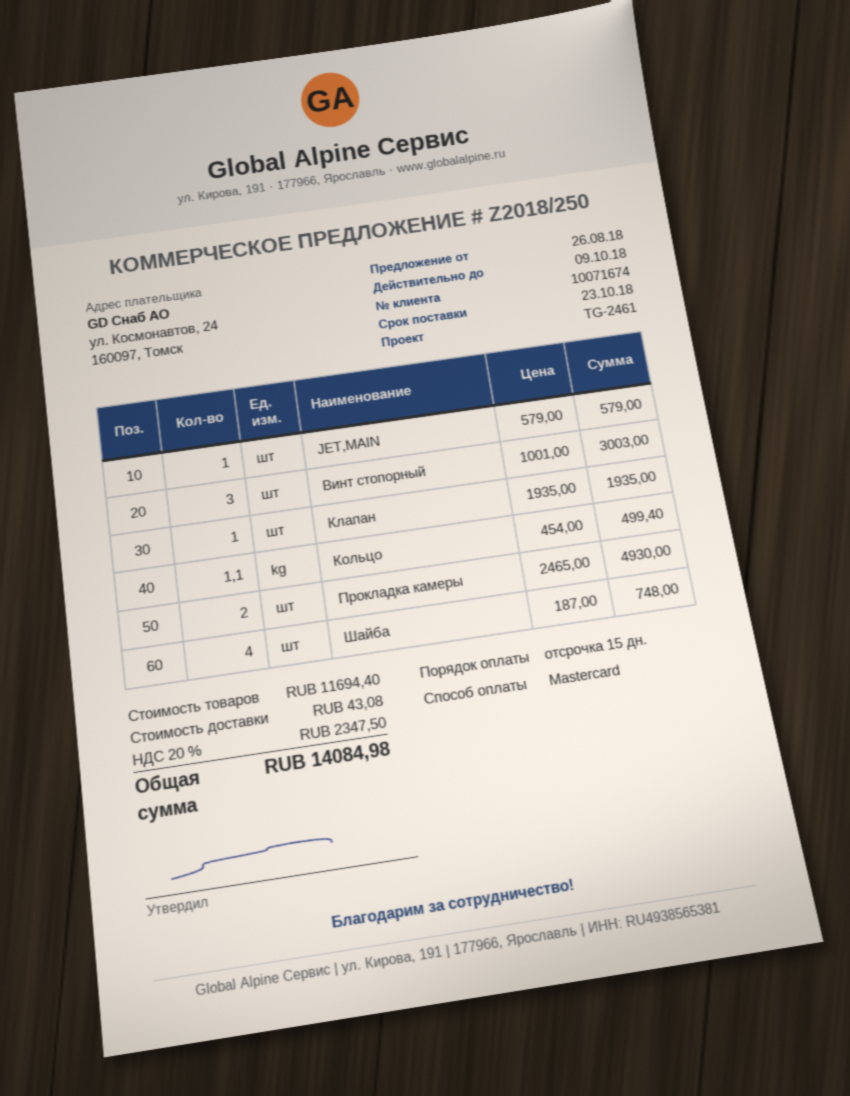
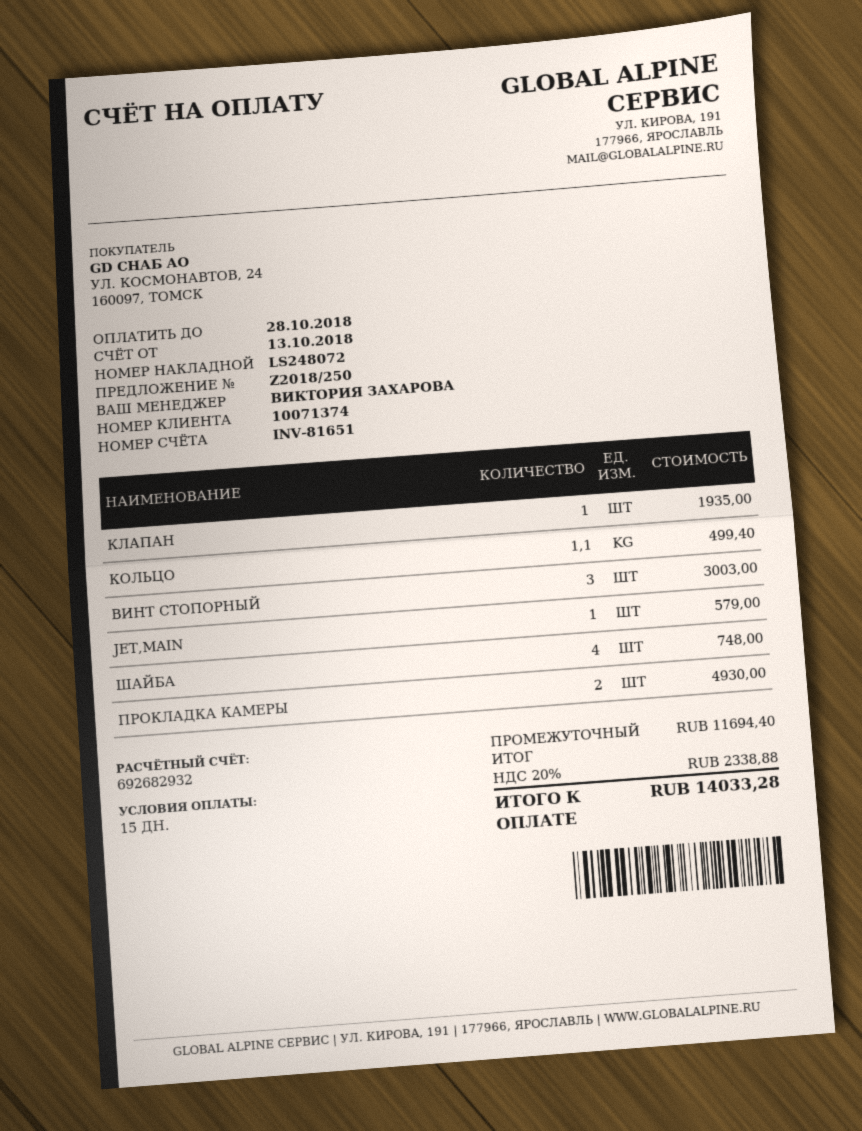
customer number: 10071674 -> 10071374
shipping: 43.08 -> none
tax: 20% = 2347.50 -> 20% = 2338.88
total: 14084.98 -> 14033.28

